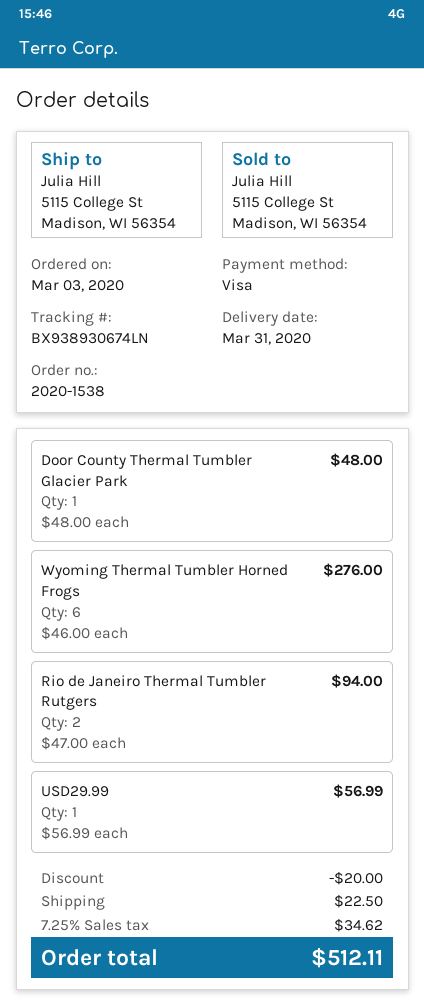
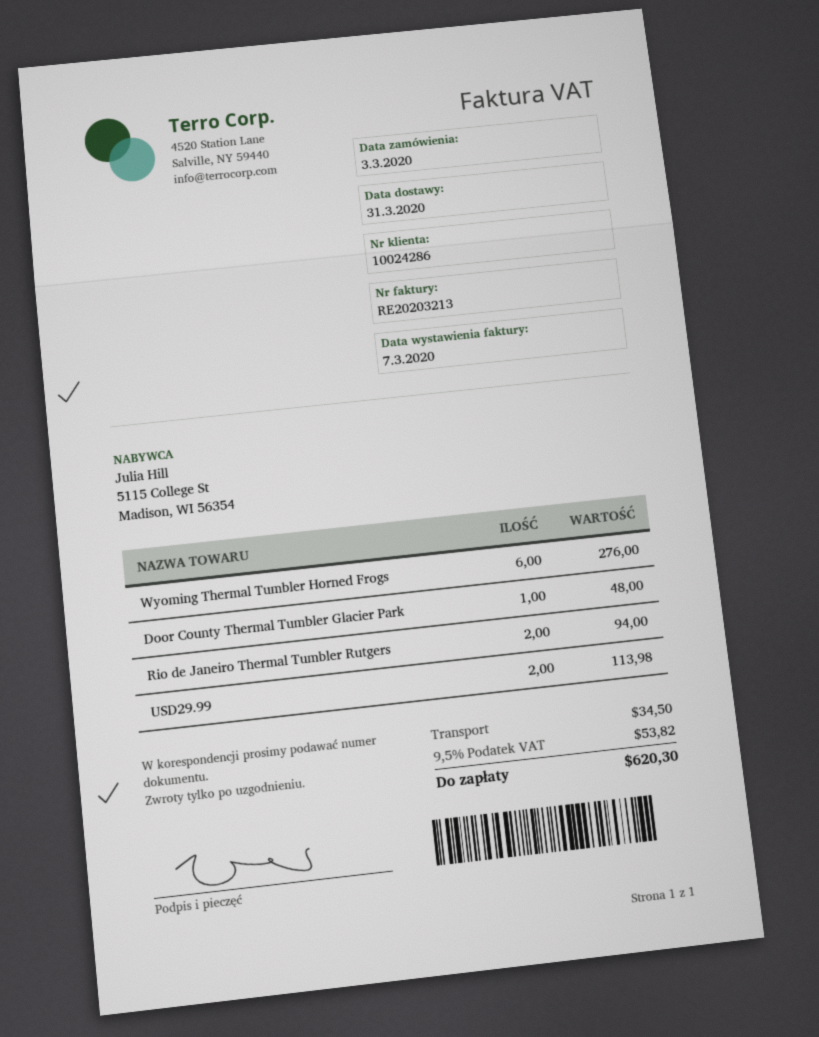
USD29.99: 1 for 56.99 -> 2 for 113.98
discount: 20.00 -> none
shipping: 22.50 -> 34.50
tax: 7.25% = 34.62 -> 9.5% = 53.82
total: 512.11 -> 620.30

